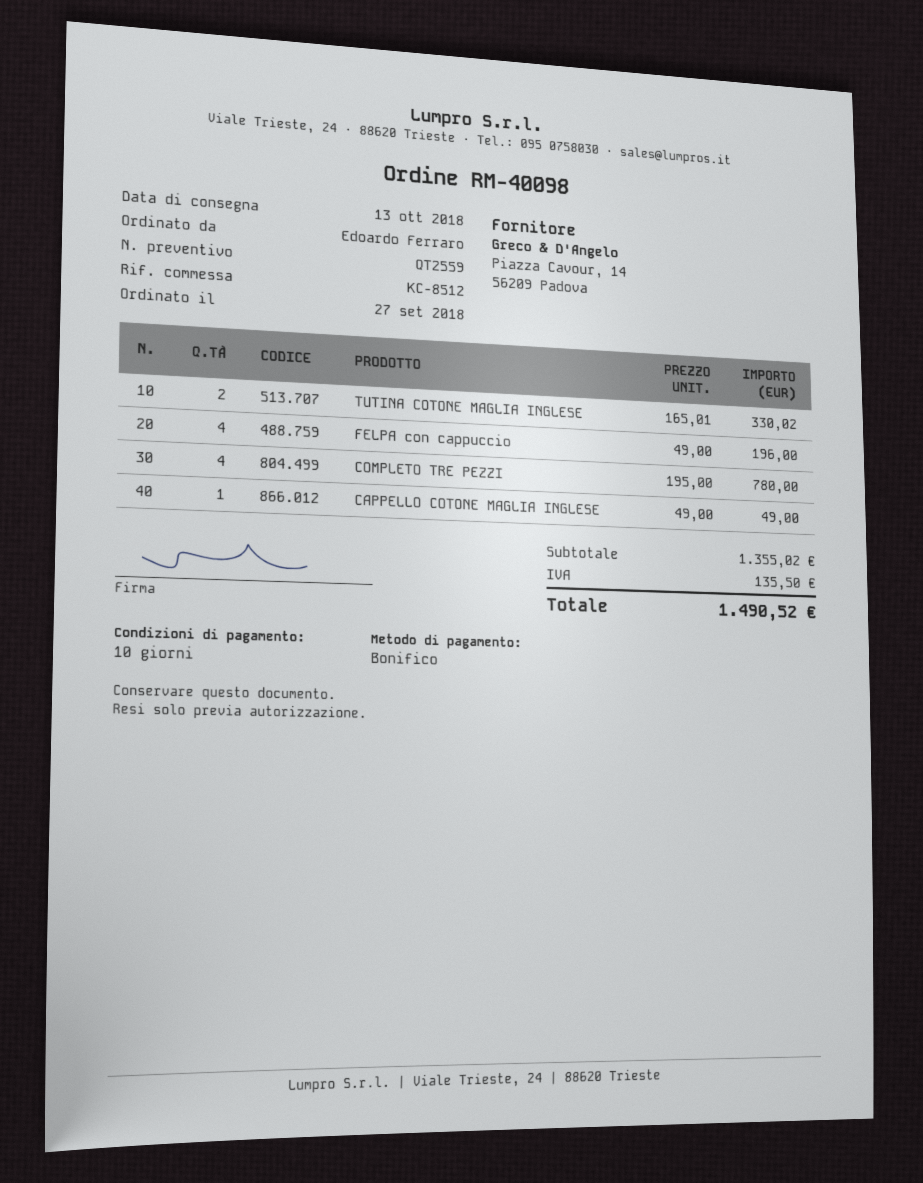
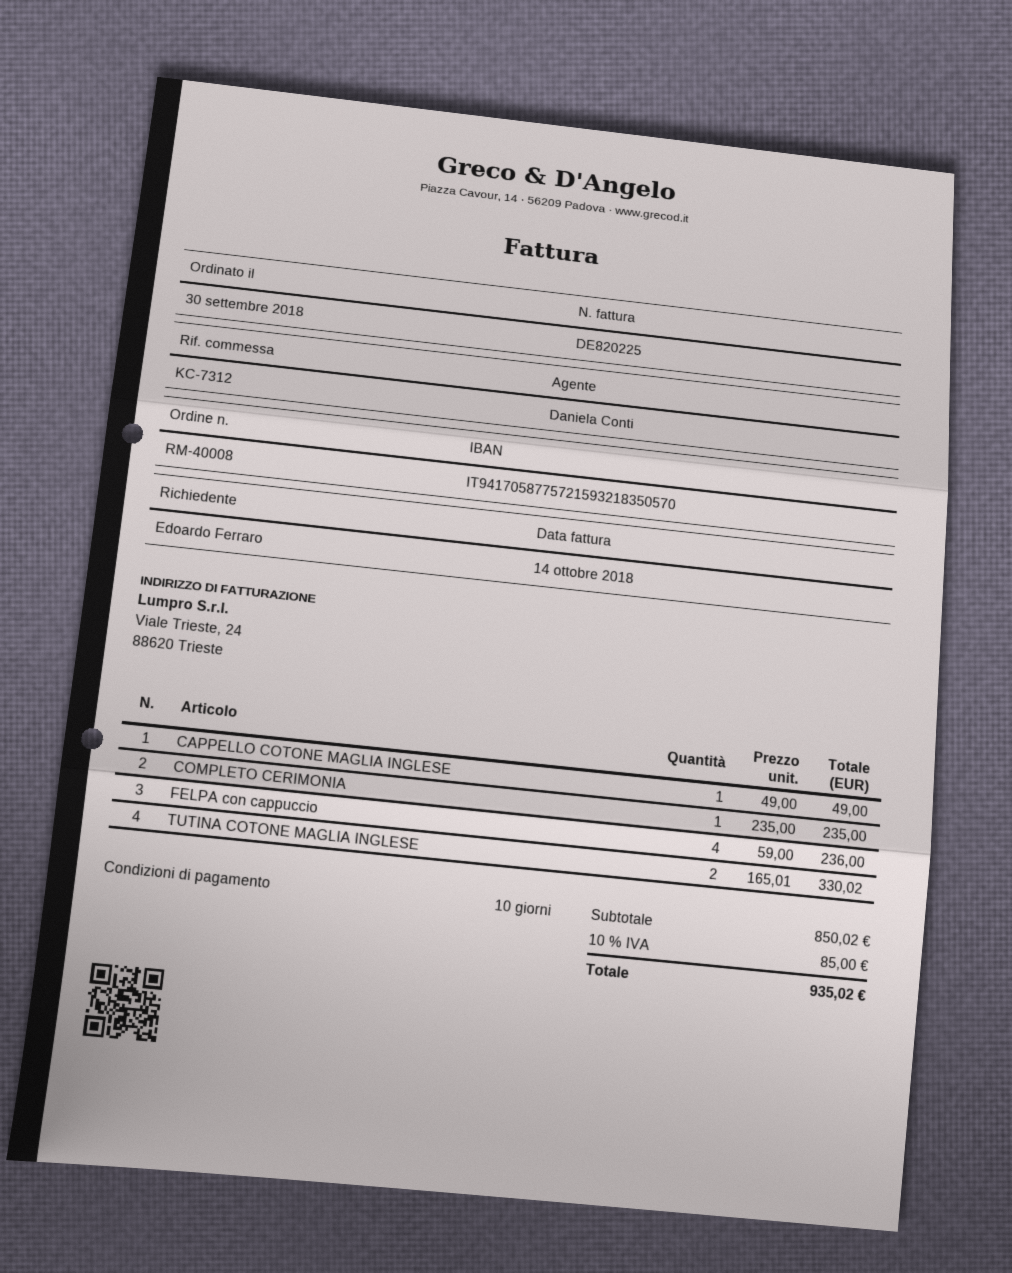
order number: RM-40098 -> RM-40008
order date: 2018-09-27 -> 2018-09-30
reference: KC-8512 -> KC-7312
FELPA con cappuccio: 4 x 49.00 = 196.00 -> 4 x 59.00 = 236.00
COMPLETO TRE PEZZI: 4 x 195.00 = 780.00 -> none
COMPLETO CERIMONIA: none -> 1 x 235.00 = 235.00
subtotal: 1355.02 -> 850.02
tax: 135.50 -> 85.00
total: 1490.52 -> 935.02

